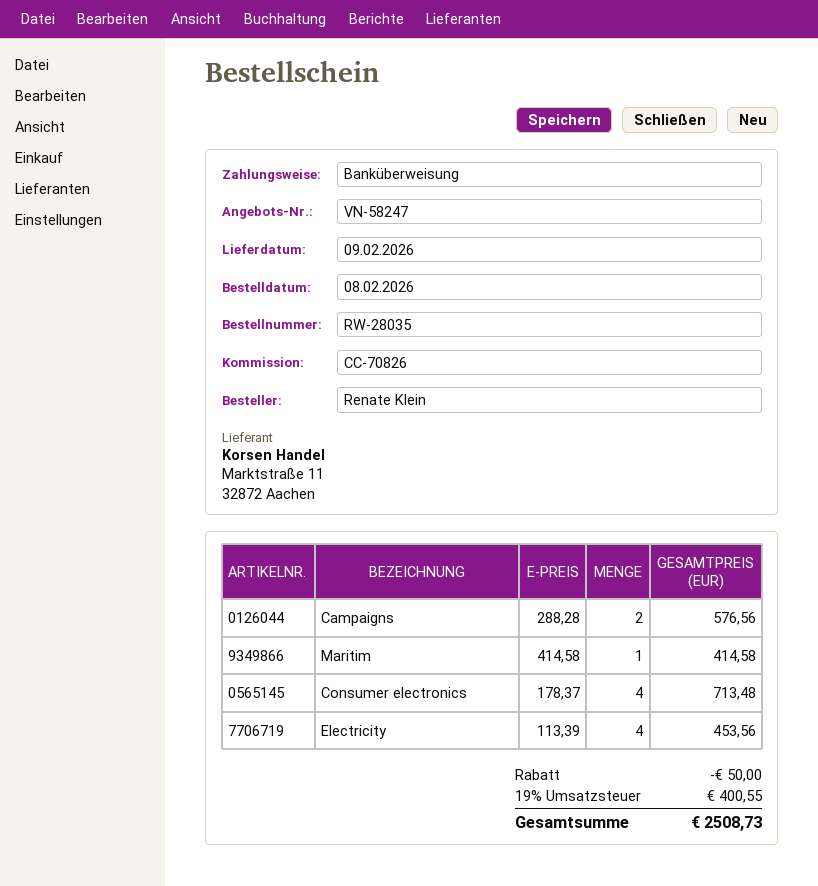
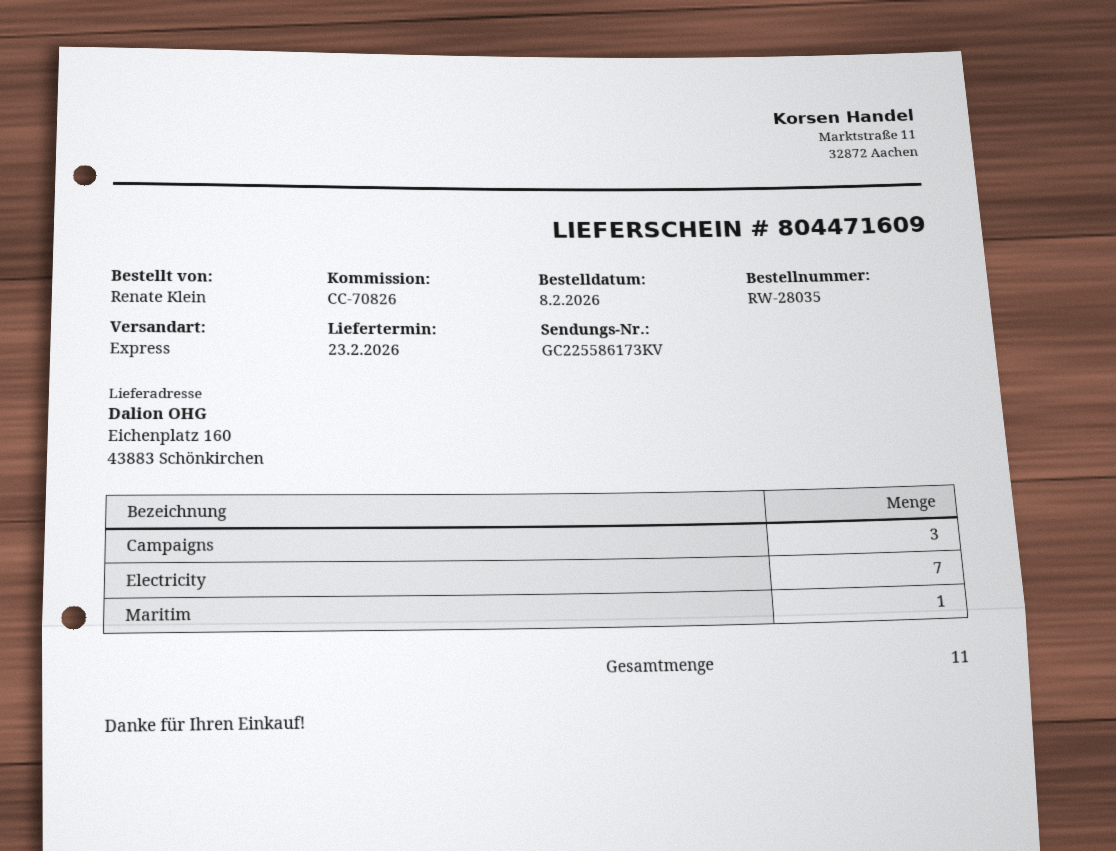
delivery date: 2026-02-09 -> 2026-02-23
Campaigns: 2 -> 3
Consumer electronics: 4 -> none
Electricity: 4 -> 7

